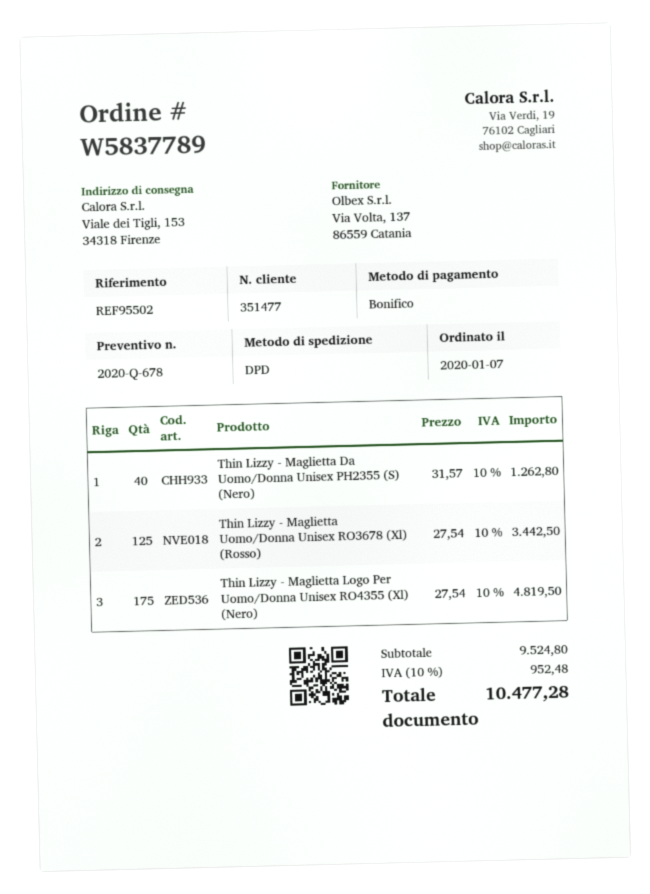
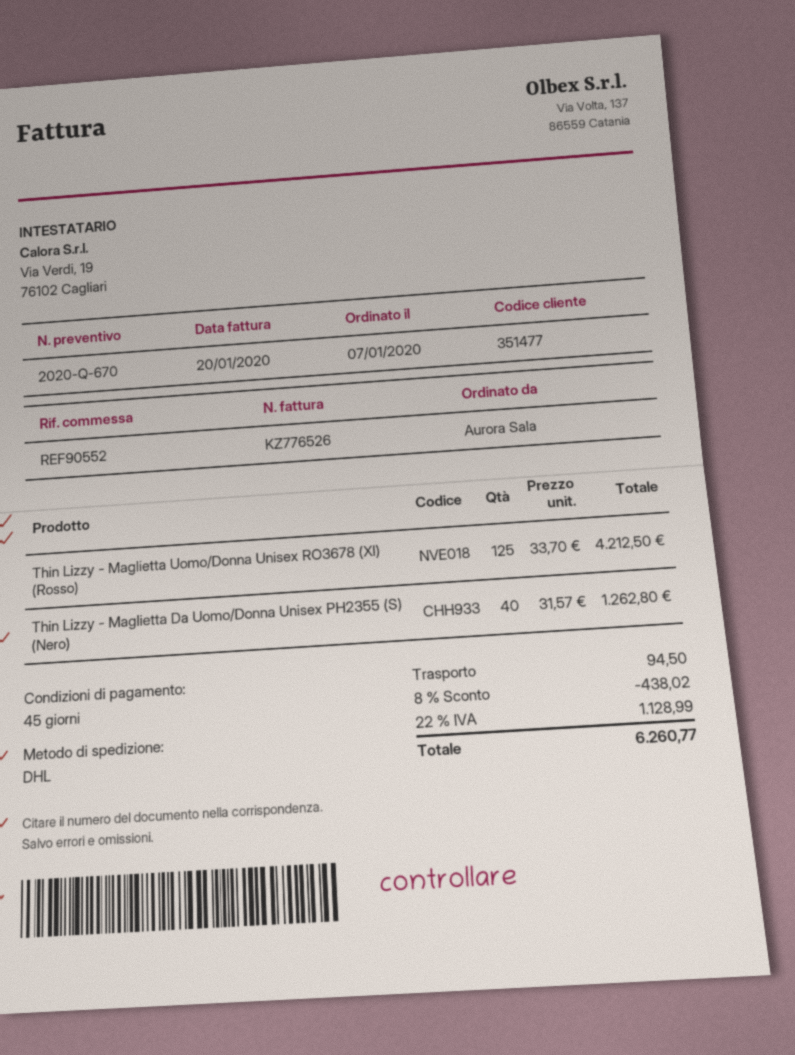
quote number: 2020-Q-678 -> 2020-Q-670
reference: REF95502 -> REF90552
shipping method: DPD -> DHL
Thin Lizzy - Maglietta Uomo/Donna Unisex RO3678 (Xl) (Rosso): 125 x 27.54 = 3442.50 -> 125 x 33.70 = 4212.50
Thin Lizzy - Maglietta Logo Per Uomo/Donna Unisex RO4355 (Xl) (Nero): 175 x 27.54 = 4819.50 -> none
discount: none -> 8% = 438.02
shipping: none -> 94.50
tax: 10% = 952.48 -> 22% = 1128.99
total: 10477.28 -> 6260.77

